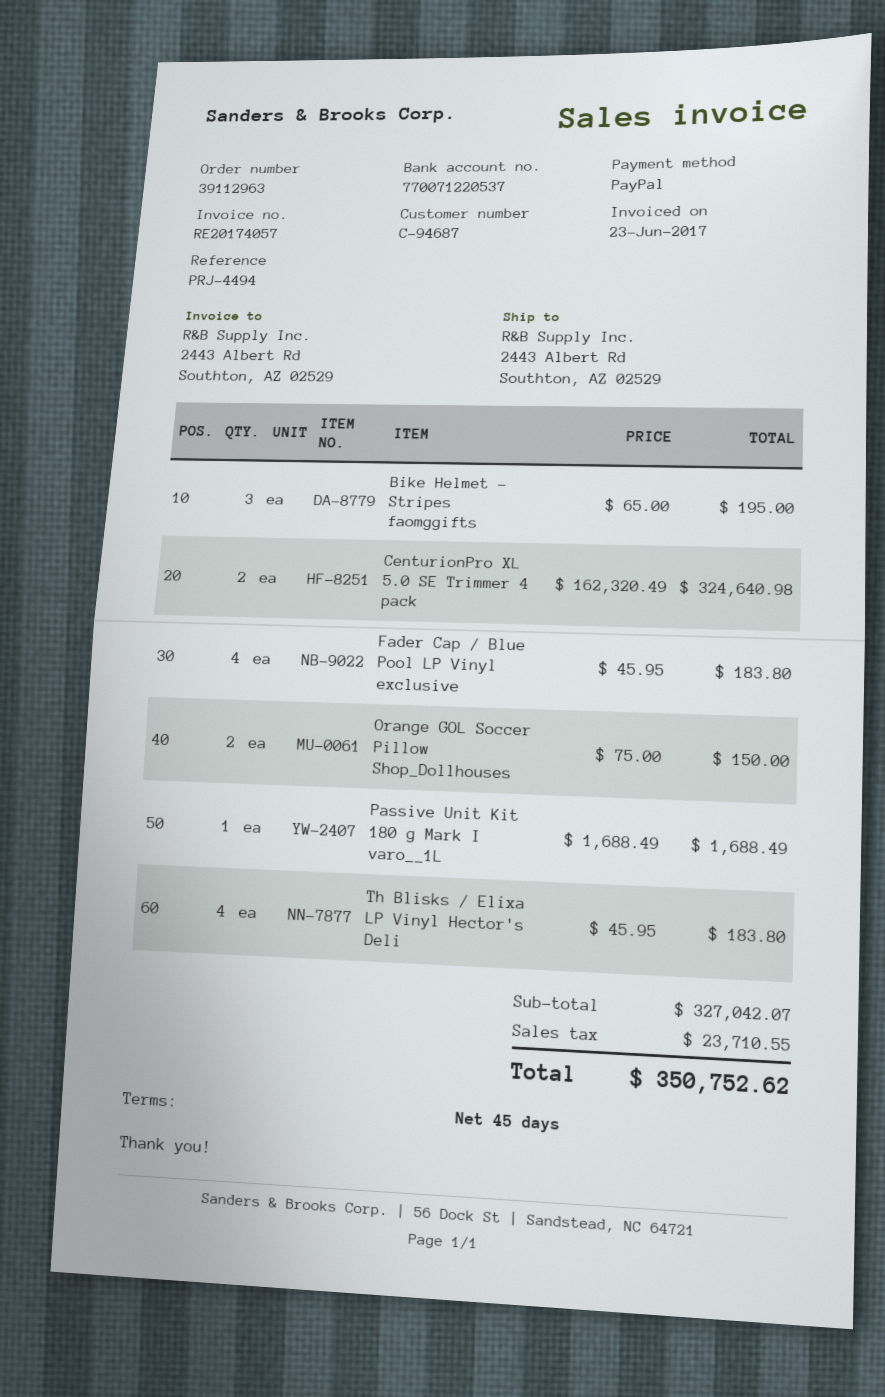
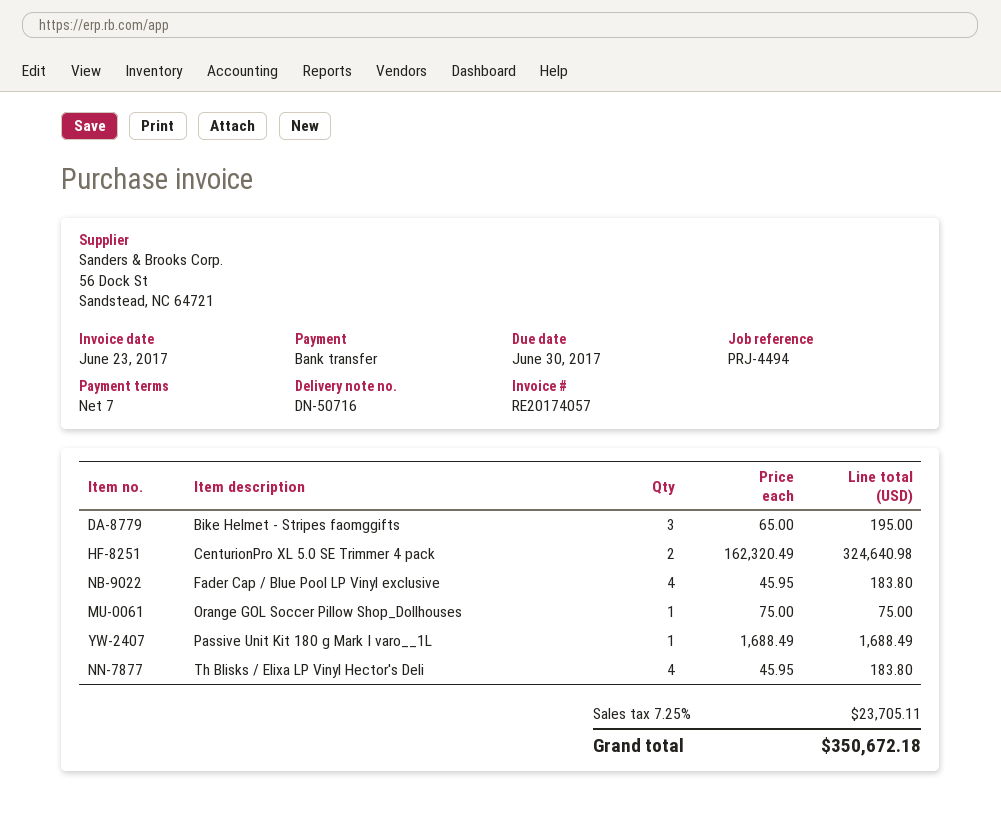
payment terms: 45 days -> 7 days
payment method: PayPal -> bank transfer
Orange GOL Soccer Pillow Shop_Dollhouses: 2 x 75.00 = 150.00 -> 1 x 75.00 = 75.00
tax: 23710.55 -> 23705.11
total: 350752.62 -> 350672.18

